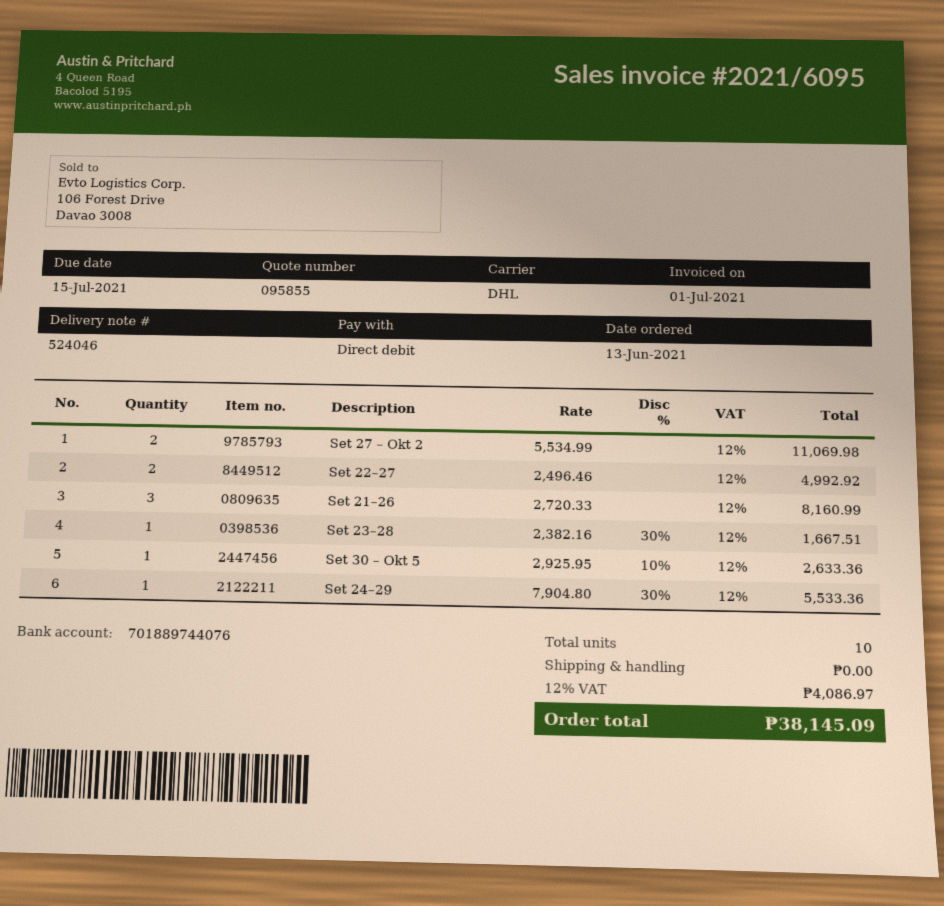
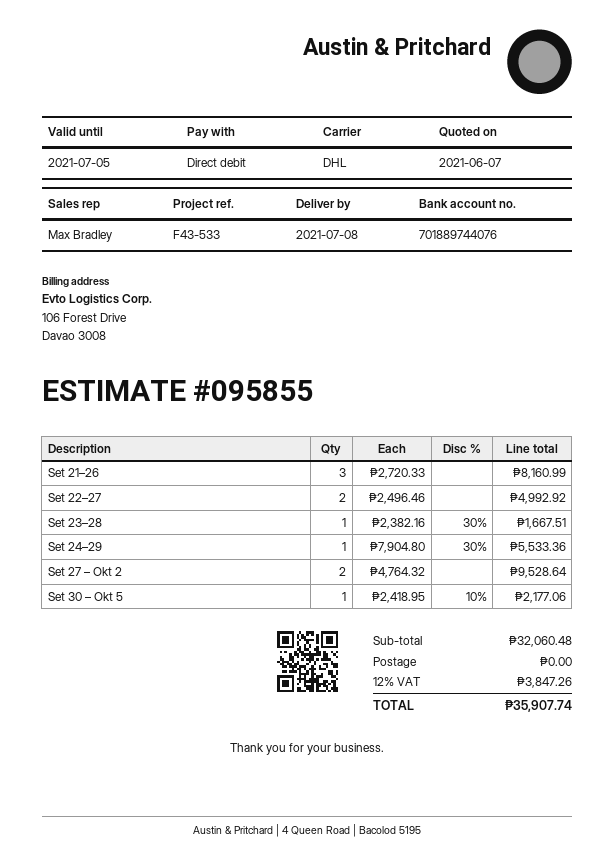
Set 27 – Okt 2: 2 x 5534.99 = 11069.98 -> 2 x 4764.32 = 9528.64
Set 30 – Okt 5: 1 x 2925.95 - 10% = 2633.36 -> 1 x 2418.95 - 10% = 2177.06
tax: 12% = 4086.97 -> 12% = 3847.26
total: 38145.09 -> 35907.74

